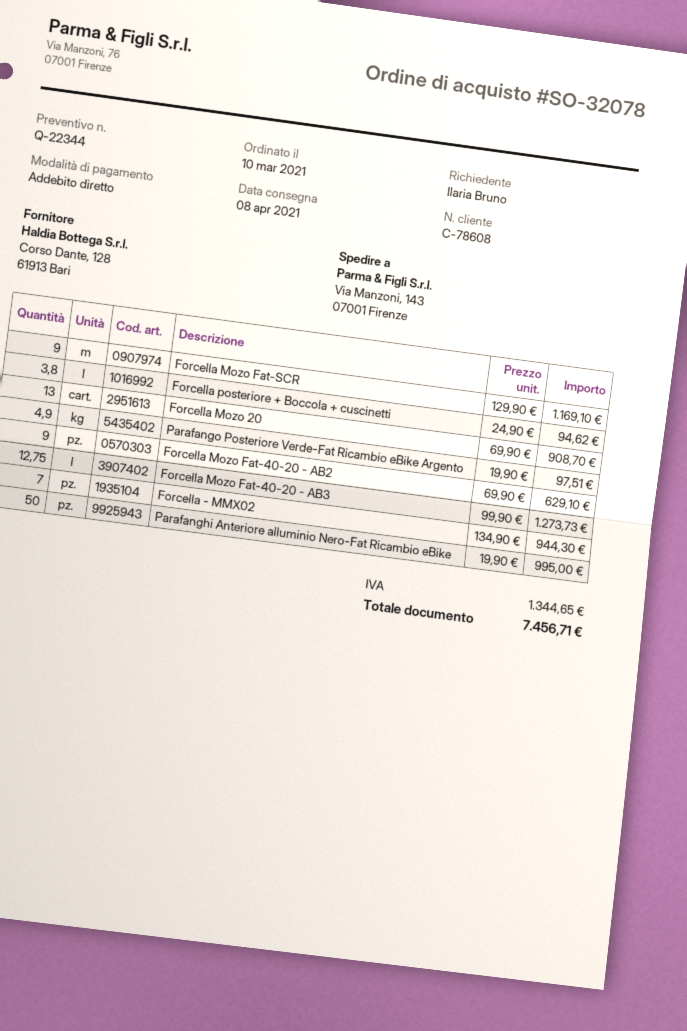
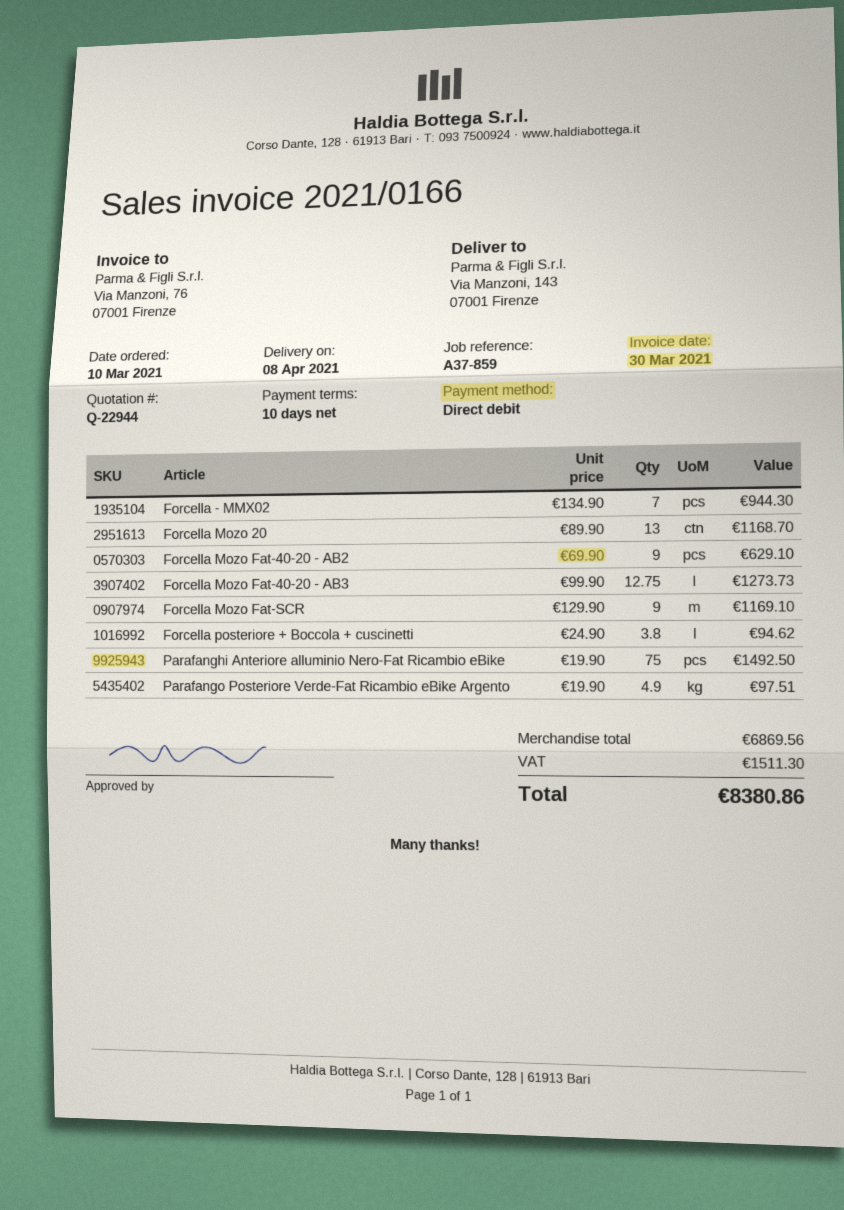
quote number: Q-22344 -> Q-22944
Forcella Mozo 20: 13 x 69.90 = 908.70 -> 13 x 89.90 = 1168.70
Parafanghi Anteriore alluminio Nero-Fat Ricambio eBike: 50 x 19.90 = 995.00 -> 75 x 19.90 = 1492.50
tax: 1344.65 -> 1511.30
total: 7456.71 -> 8380.86

